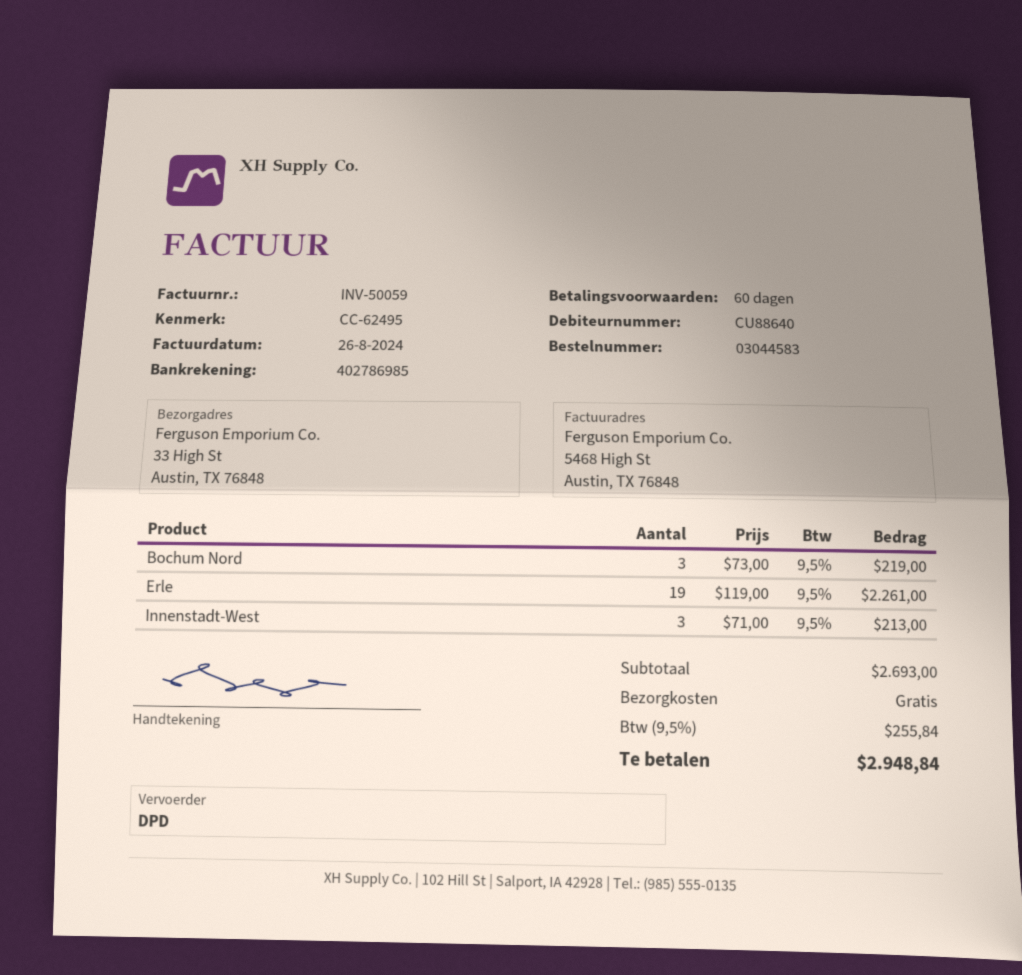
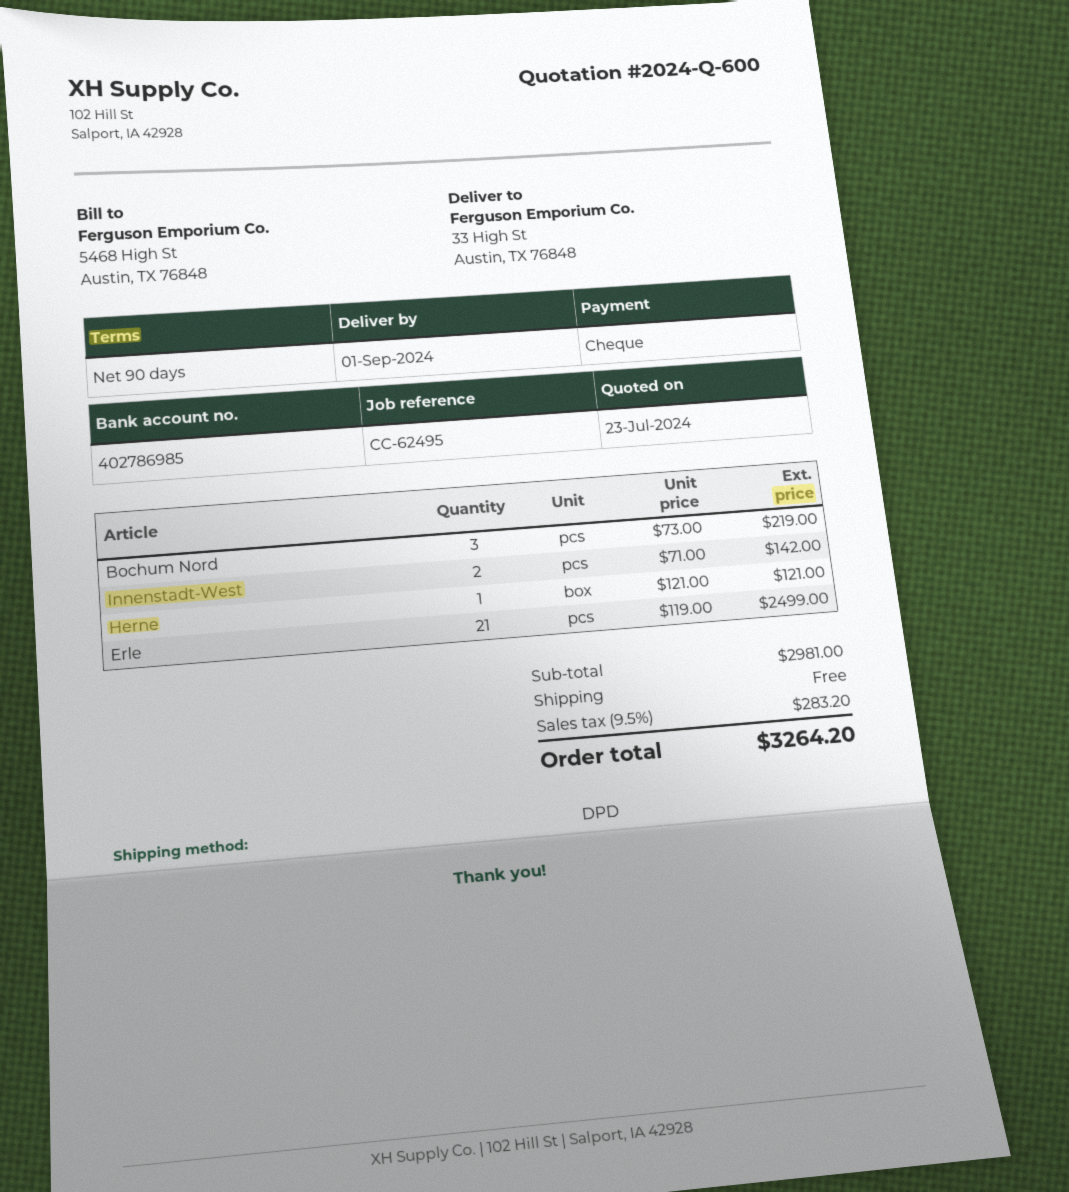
payment terms: 60 days -> 90 days
Erle: 19 x 119.00 = 2261.00 -> 21 x 119.00 = 2499.00
Innenstadt-West: 3 x 71.00 = 213.00 -> 2 x 71.00 = 142.00
Herne: none -> 1 x 121.00 = 121.00
subtotal: 2693.00 -> 2981.00
tax: 9.5% = 255.84 -> 9.5% = 283.20
total: 2948.84 -> 3264.20

